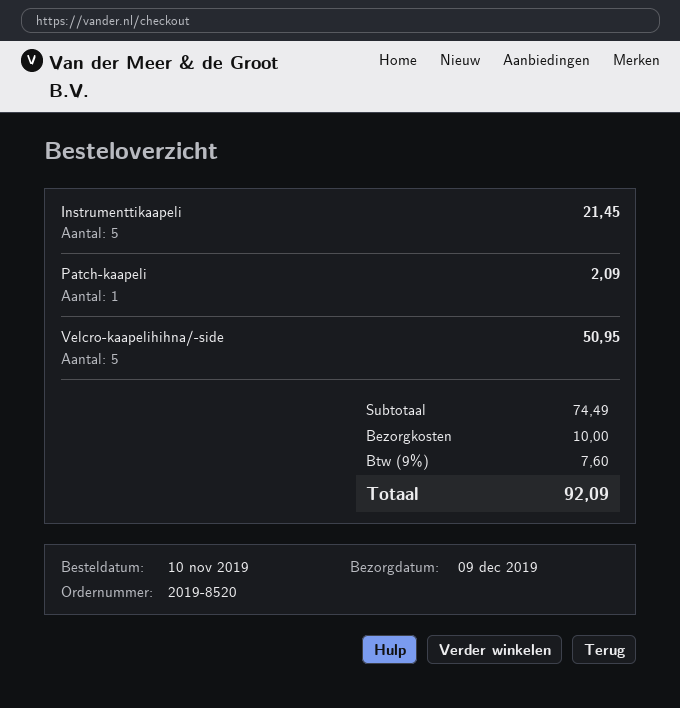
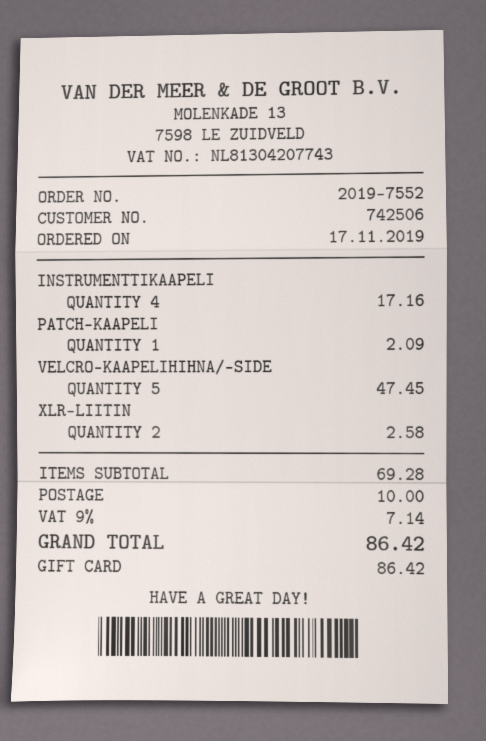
order number: 2019-8520 -> 2019-7552
order date: 2019-11-10 -> 2019-11-17
Instrumenttikaapeli: 5 for 21.45 -> 4 for 17.16
Velcro-kaapelihihna/-side: 5 for 50.95 -> 5 for 47.45
XLR-LIITIN: none -> 2 for 2.58
subtotal: 74.49 -> 69.28
tax: 9% = 7.60 -> 9% = 7.14
total: 92.09 -> 86.42

